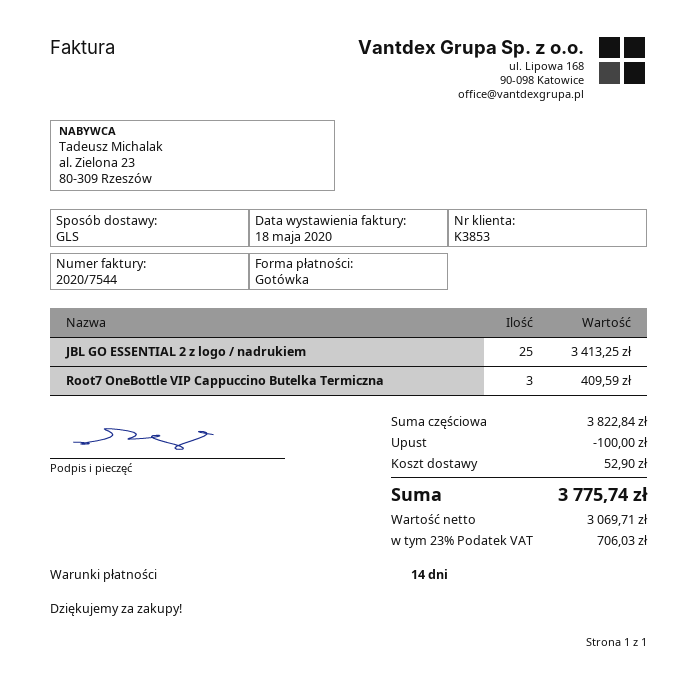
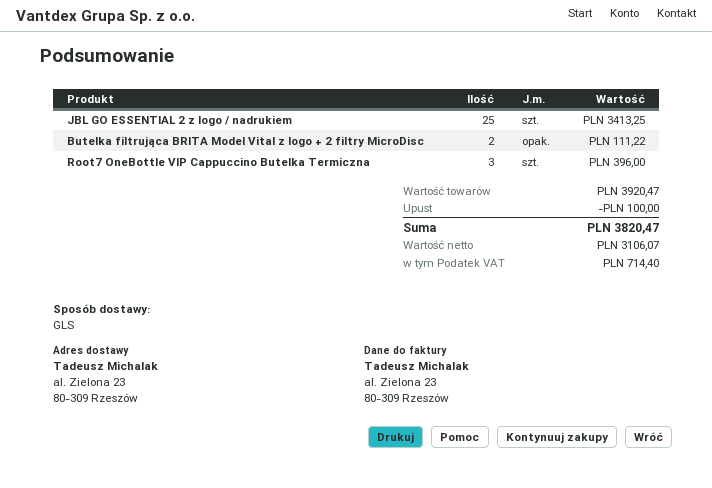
Root7 OneBottle VIP Cappuccino Butelka Termiczna: 3 for 409.59 -> 3 for 396.00
Butelka filtrująca BRITA Model Vital z logo + 2 filtry MicroDisc: none -> 2 for 111.22
subtotal: 3822.84 -> 3920.47
shipping: 52.90 -> none
net: 3069.71 -> 3106.07
tax: 706.03 -> 714.40
total: 3775.74 -> 3820.47

